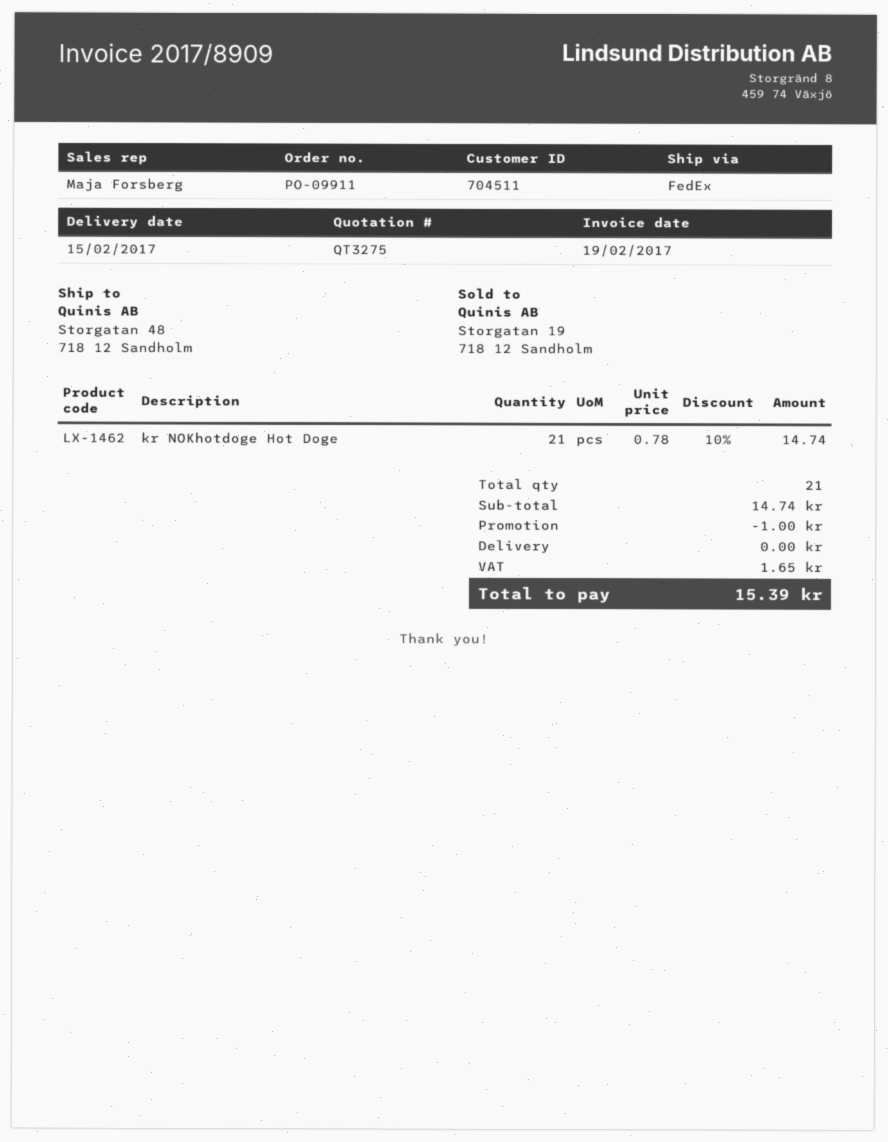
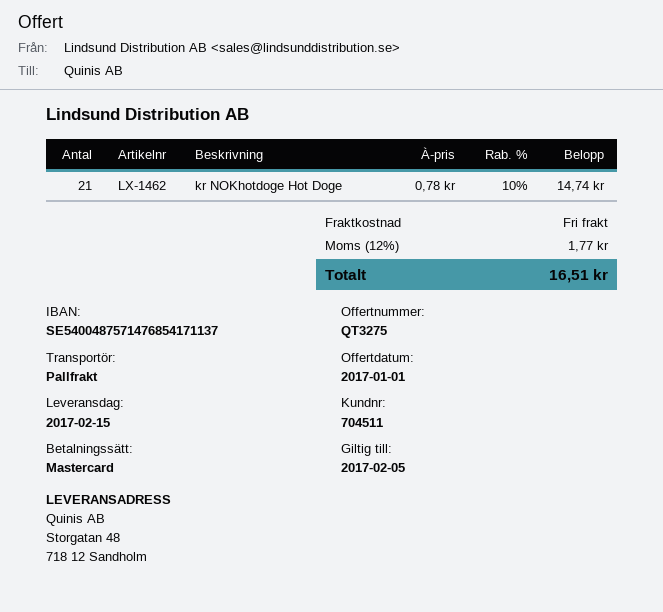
shipping method: FedEx -> pallet freight
discount: 1.00 -> none
tax: 1.65 -> 1.77
total: 15.39 -> 16.51

